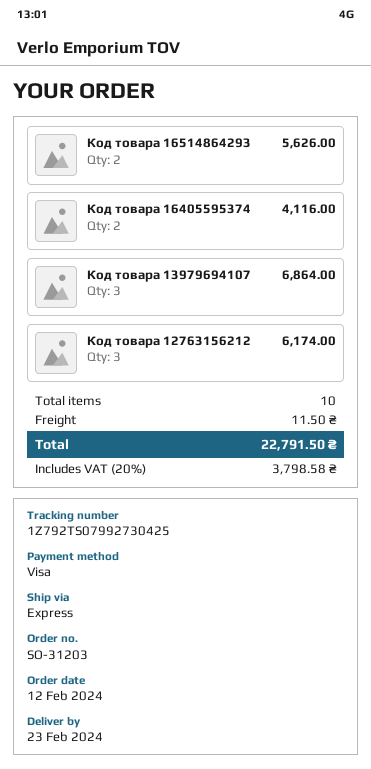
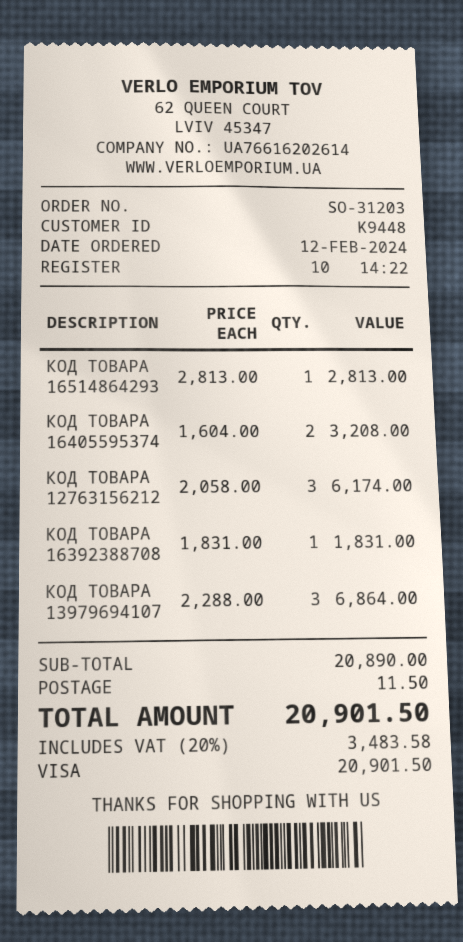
Код товара 16514864293: 2 for 5626.00 -> 1 for 2813.00
Код товара 16405595374: 2 for 4116.00 -> 2 for 3208.00
КОД ТОВАРА 16392388708: none -> 1 for 1831.00
tax: 20% = 3798.58 -> 20% = 3483.58
total: 22791.50 -> 20901.50

